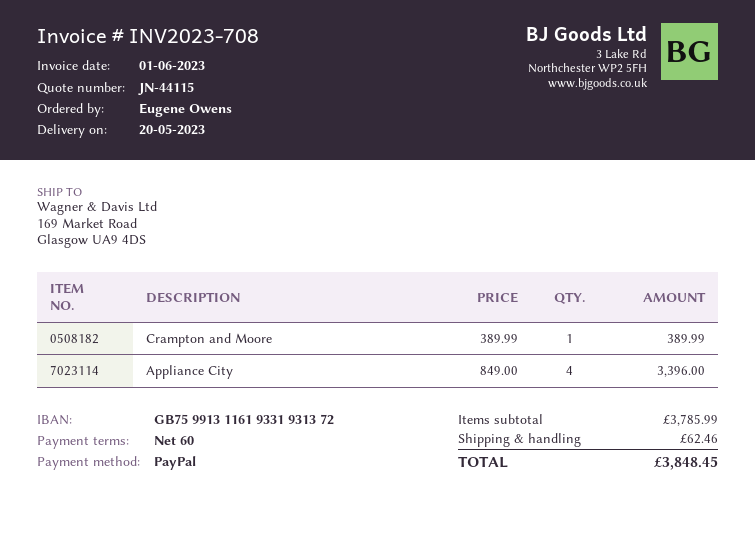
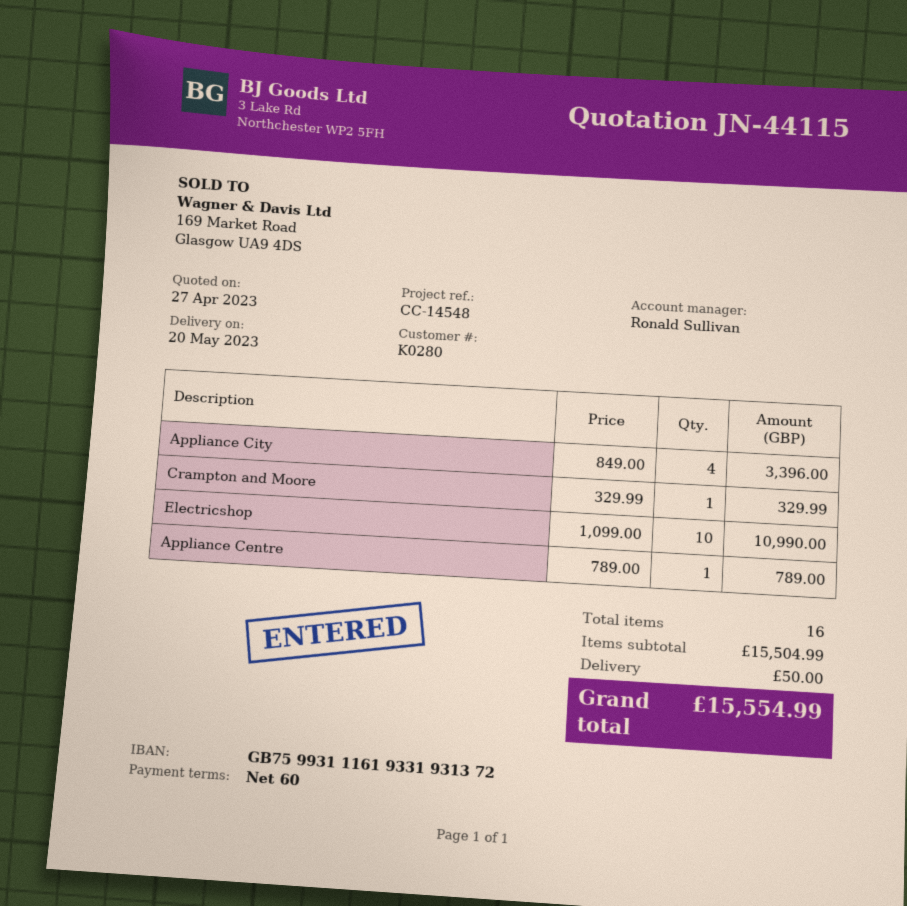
bank account: GB75991311619331931372 -> GB75993111619331931372
Crampton and Moore: 1 x 389.99 = 389.99 -> 1 x 329.99 = 329.99
Electricshop: none -> 10 x 1099.00 = 10990.00
Appliance Centre: none -> 1 x 789.00 = 789.00
subtotal: 3785.99 -> 15504.99
shipping: 62.46 -> 50.00
total: 3848.45 -> 15554.99

